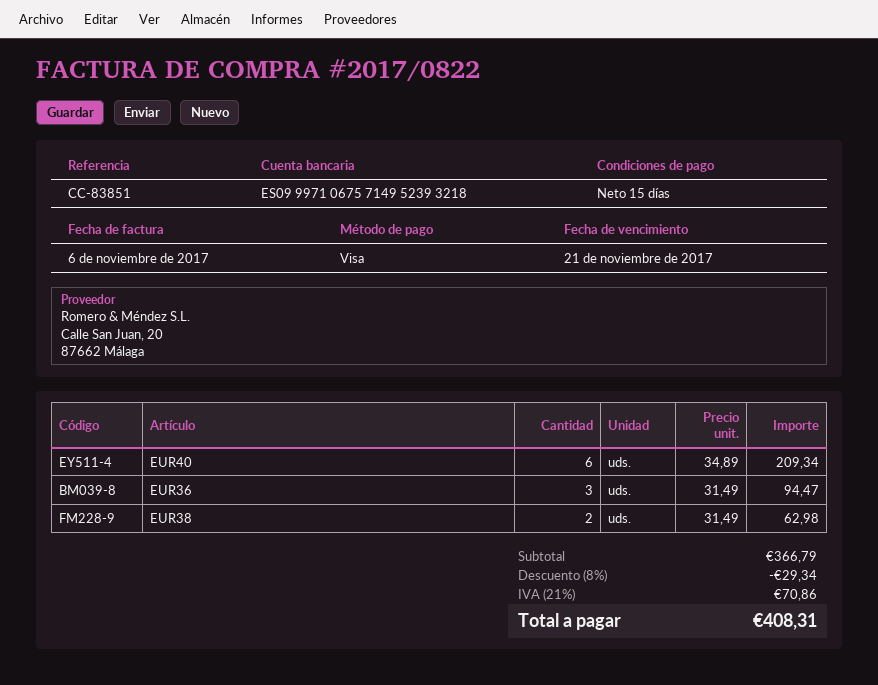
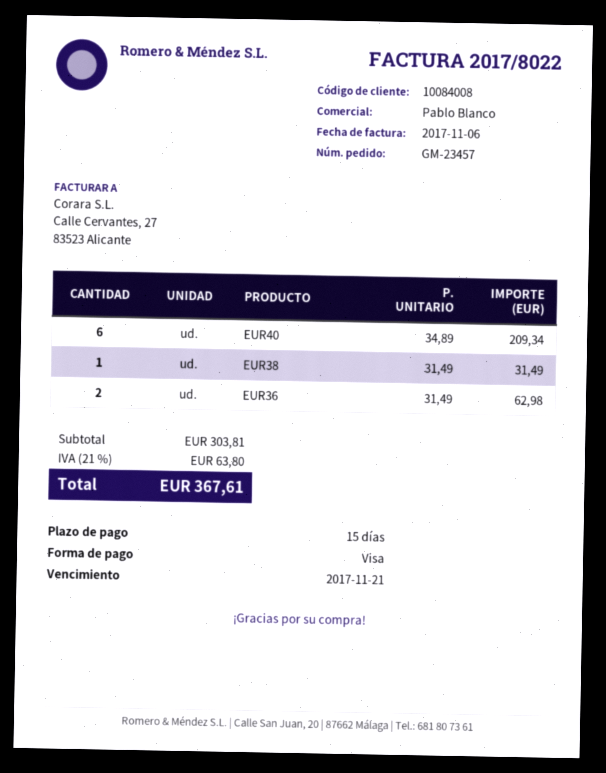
invoice number: 2017/0822 -> 2017/8022
EUR36: 3 x 31.49 = 94.47 -> 2 x 31.49 = 62.98
EUR38: 2 x 31.49 = 62.98 -> 1 x 31.49 = 31.49
subtotal: 366.79 -> 303.81
discount: 8% = 29.34 -> none
tax: 21% = 70.86 -> 21% = 63.80
total: 408.31 -> 367.61

